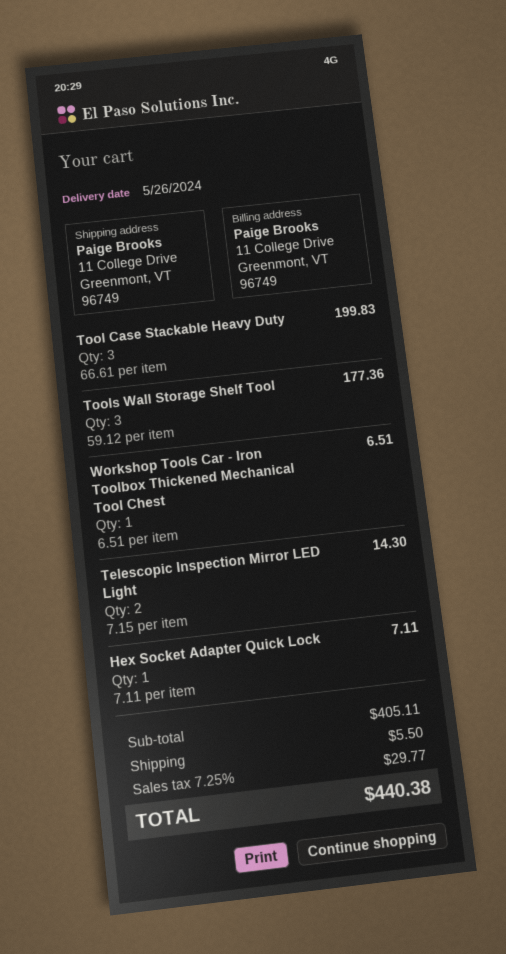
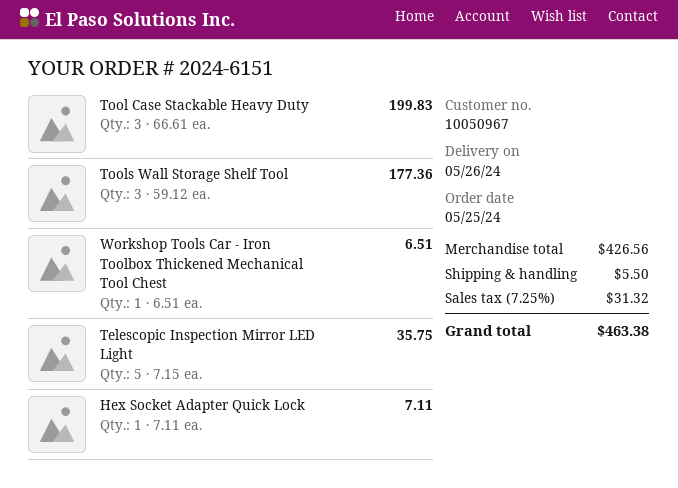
Telescopic Inspection Mirror LED Light: 2 x 7.15 = 14.30 -> 5 x 7.15 = 35.75
subtotal: 405.11 -> 426.56
tax: 7.25% = 29.77 -> 7.25% = 31.32
total: 440.38 -> 463.38

